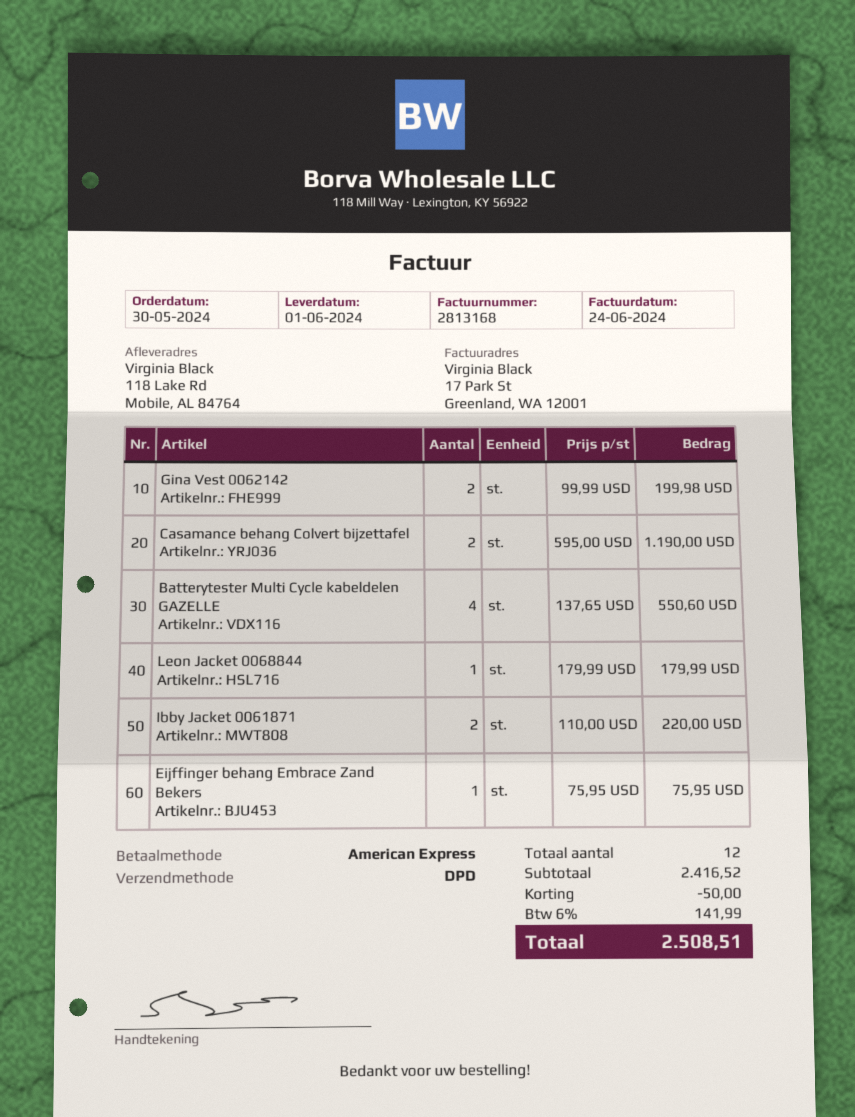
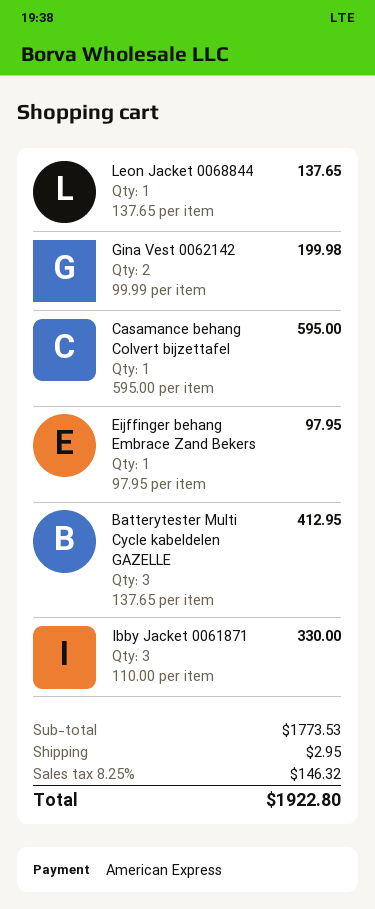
Casamance behang Colvert bijzettafel: 2 x 595.00 = 1190.00 -> 1 x 595.00 = 595.00
Batterytester Multi Cycle kabeldelen GAZELLE: 4 x 137.65 = 550.60 -> 3 x 137.65 = 412.95
Leon Jacket 0068844: 1 x 179.99 = 179.99 -> 1 x 137.65 = 137.65
Ibby Jacket 0061871: 2 x 110.00 = 220.00 -> 3 x 110.00 = 330.00
Eijffinger behang Embrace Zand Bekers: 1 x 75.95 = 75.95 -> 1 x 97.95 = 97.95
subtotal: 2416.52 -> 1773.53
discount: 50.00 -> none
shipping: none -> 2.95
tax: 6% = 141.99 -> 8.25% = 146.32
total: 2508.51 -> 1922.80

